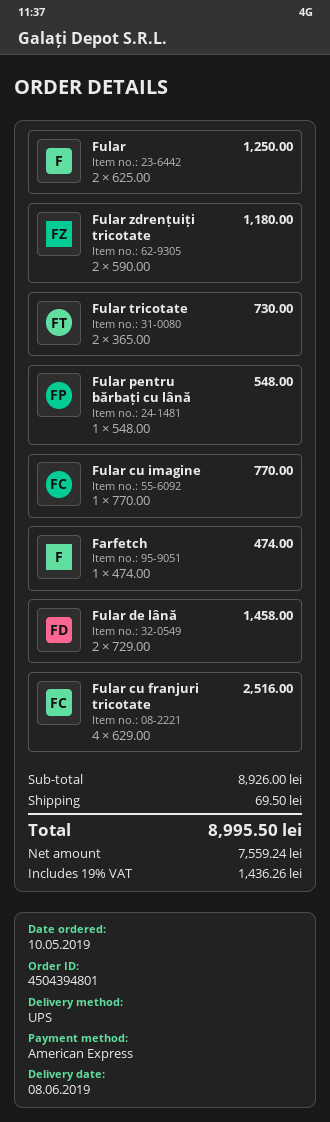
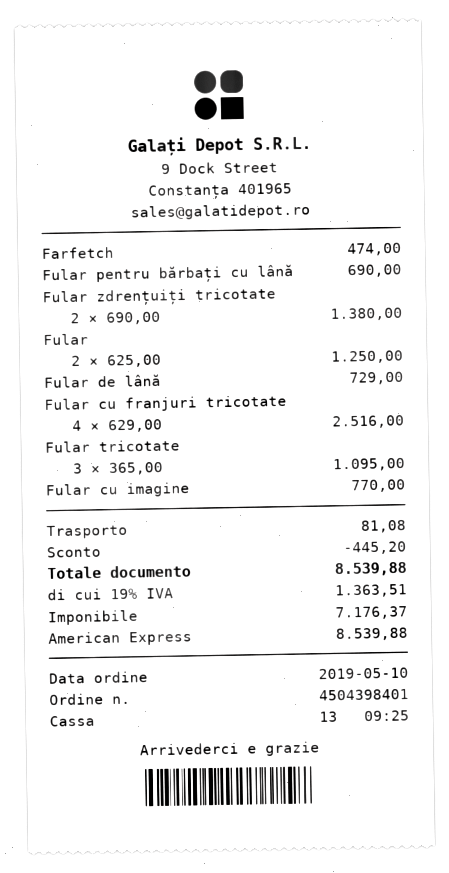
order number: 4504394801 -> 4504398401
Fular zdrențuiți tricotate: 2 x 590.00 = 1180.00 -> 2 x 690.00 = 1380.00
Fular tricotate: 2 x 365.00 = 730.00 -> 3 x 365.00 = 1095.00
Fular pentru bărbați cu lână: 1 x 548.00 = 548.00 -> 1 x 690.00 = 690.00
Fular de lână: 2 x 729.00 = 1458.00 -> 1 x 729.00 = 729.00
discount: none -> 445.20
shipping: 69.50 -> 81.08
net: 7559.24 -> 7176.37
tax: 19% = 1436.26 -> 19% = 1363.51
total: 8995.50 -> 8539.88

